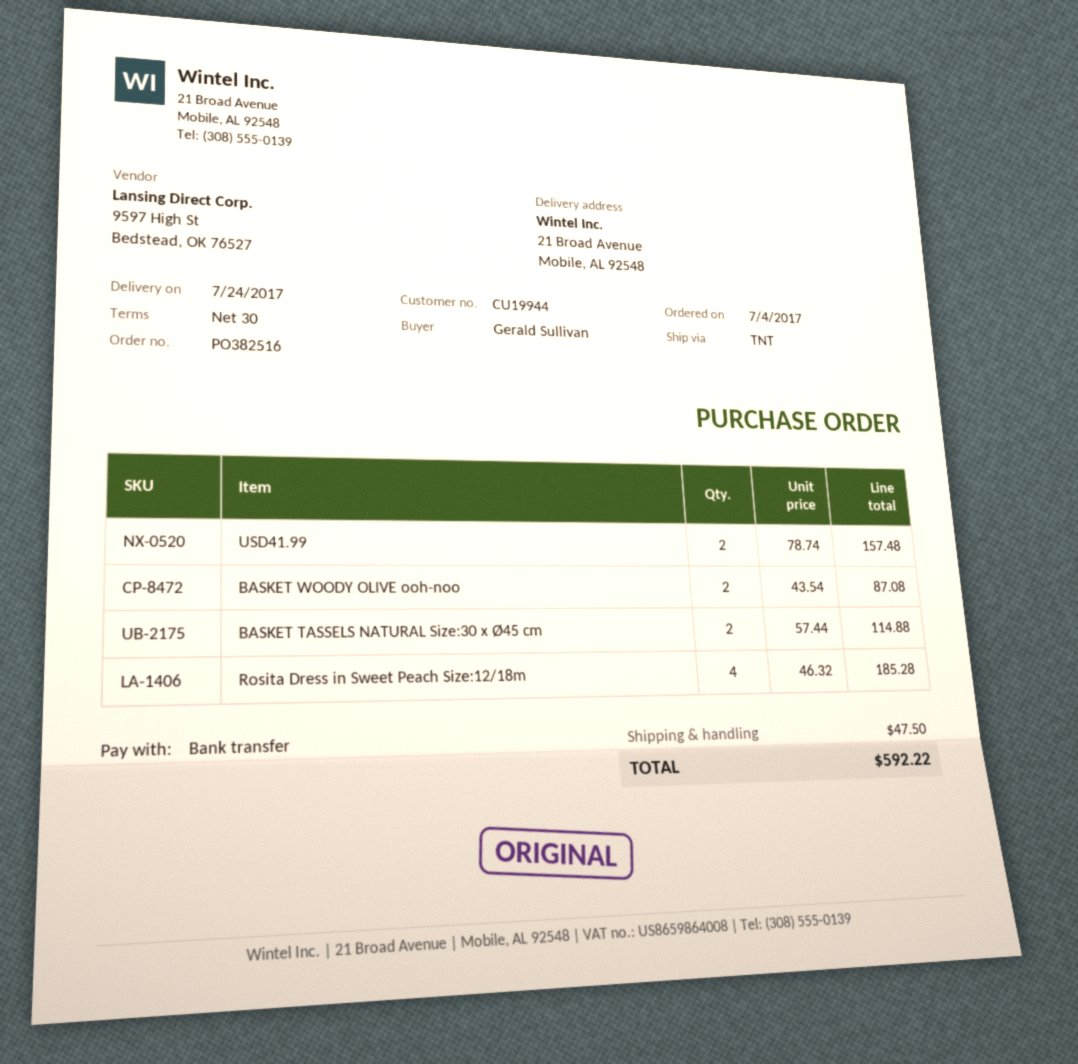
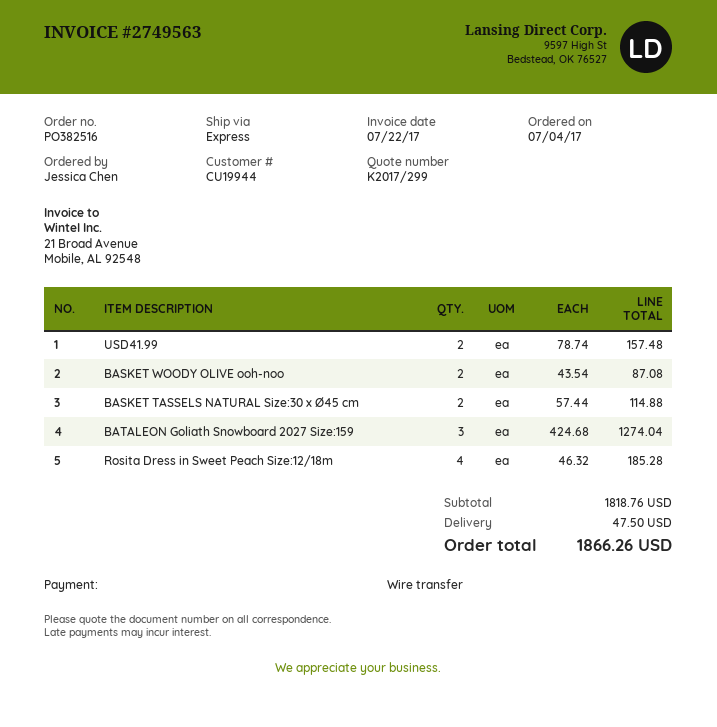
ordered by: Gerald Sullivan -> Jessica Chen
shipping method: TNT -> express
BATALEON Goliath Snowboard 2027 Size:159: none -> 3 x 424.68 = 1274.04
total: 592.22 -> 1866.26

